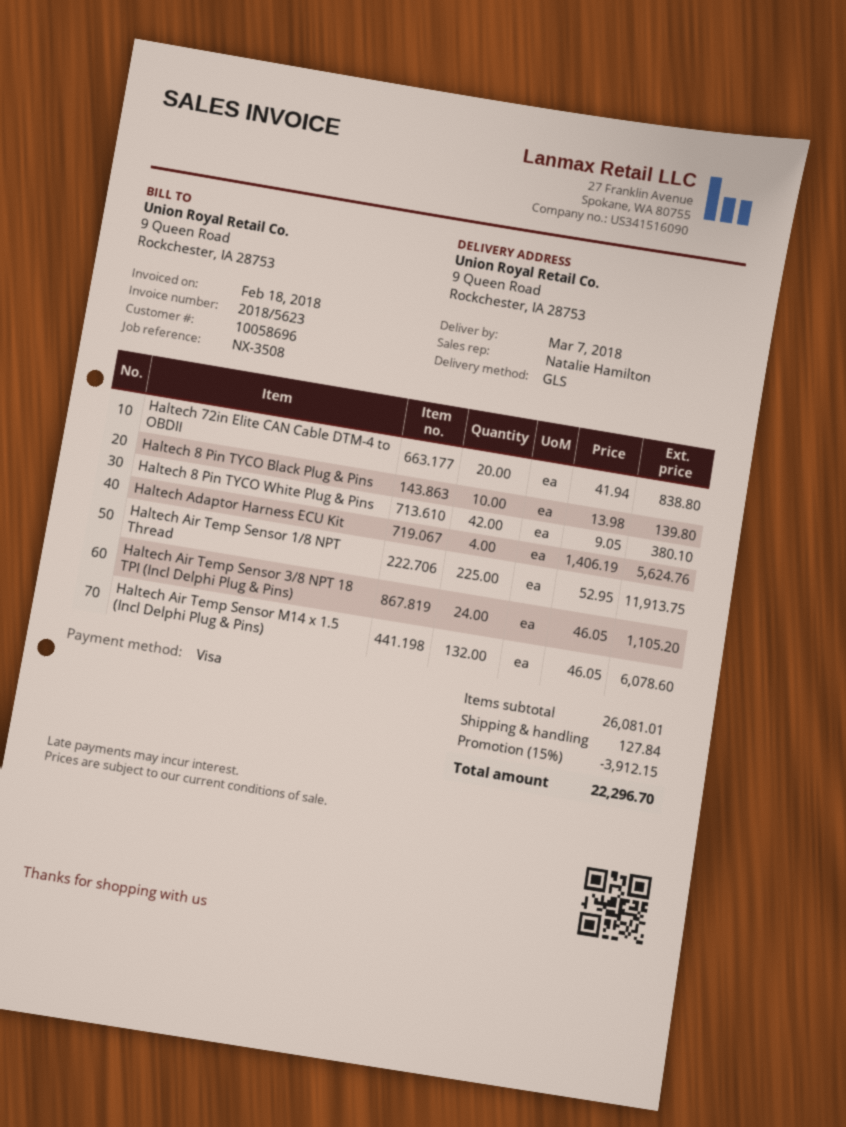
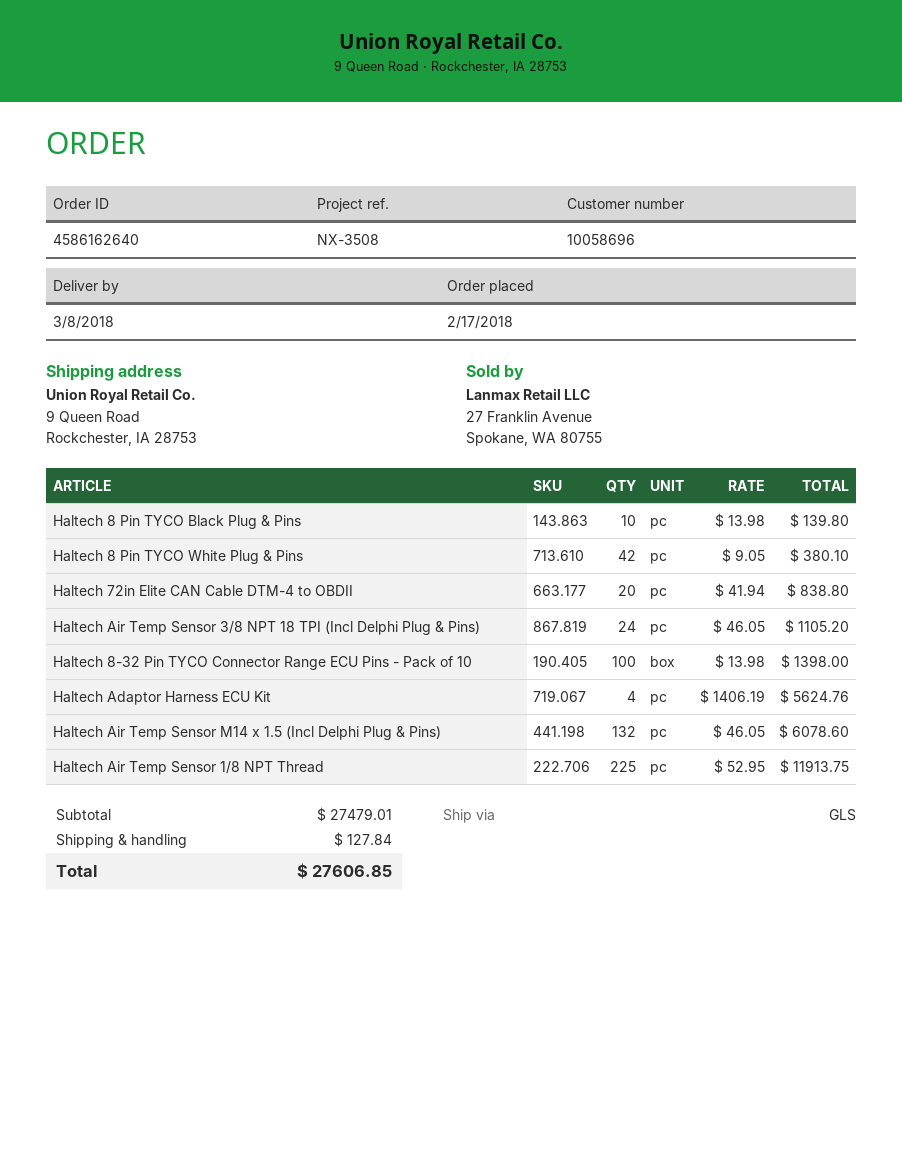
delivery date: 2018-03-07 -> 2018-03-08
Haltech 8-32 Pin TYCO Connector Range ECU Pins - Pack of 10: none -> 100 x 13.98 = 1398.00
subtotal: 26081.01 -> 27479.01
discount: 15% = 3912.15 -> none
total: 22296.70 -> 27606.85

